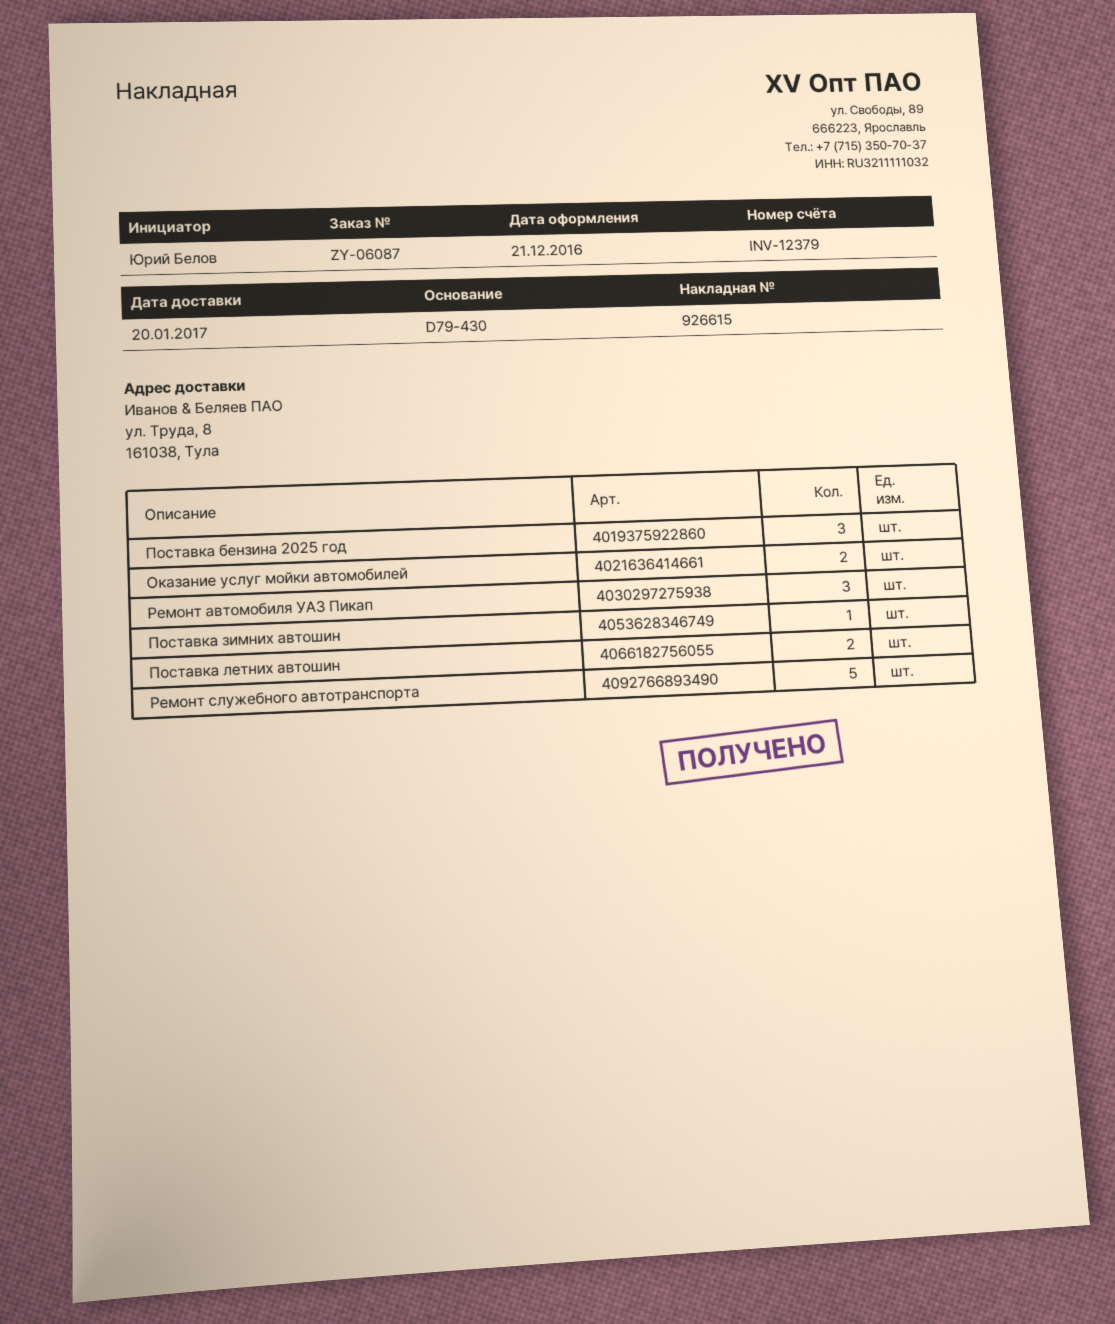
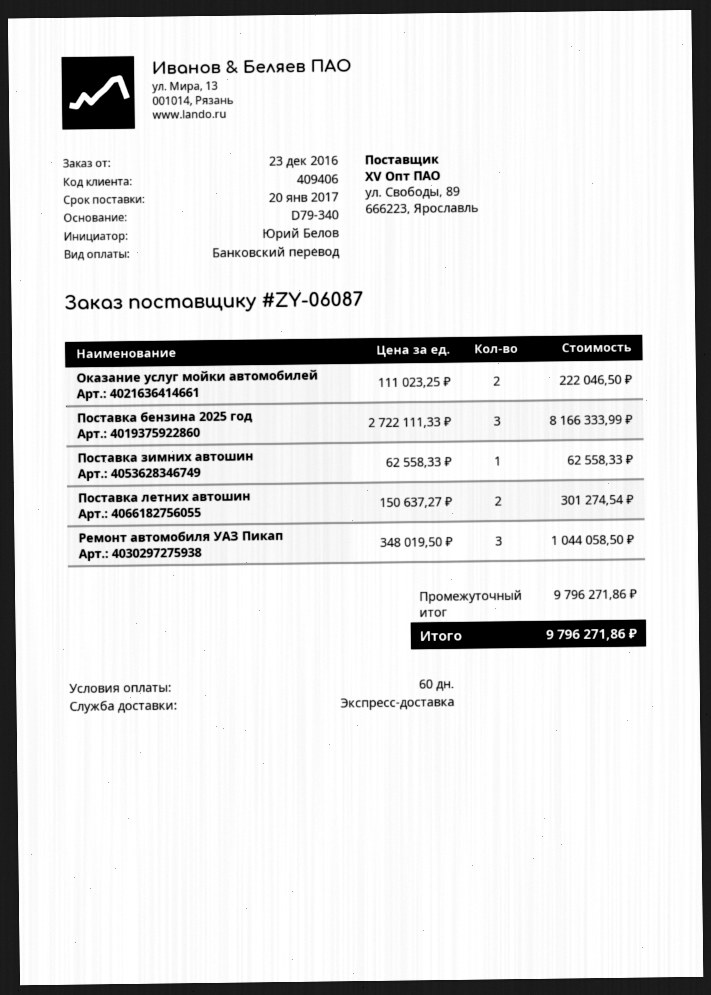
order date: 2016-12-21 -> 2016-12-23
reference: D79-430 -> D79-340
Ремонт служебного автотранспорта: 5 -> none

